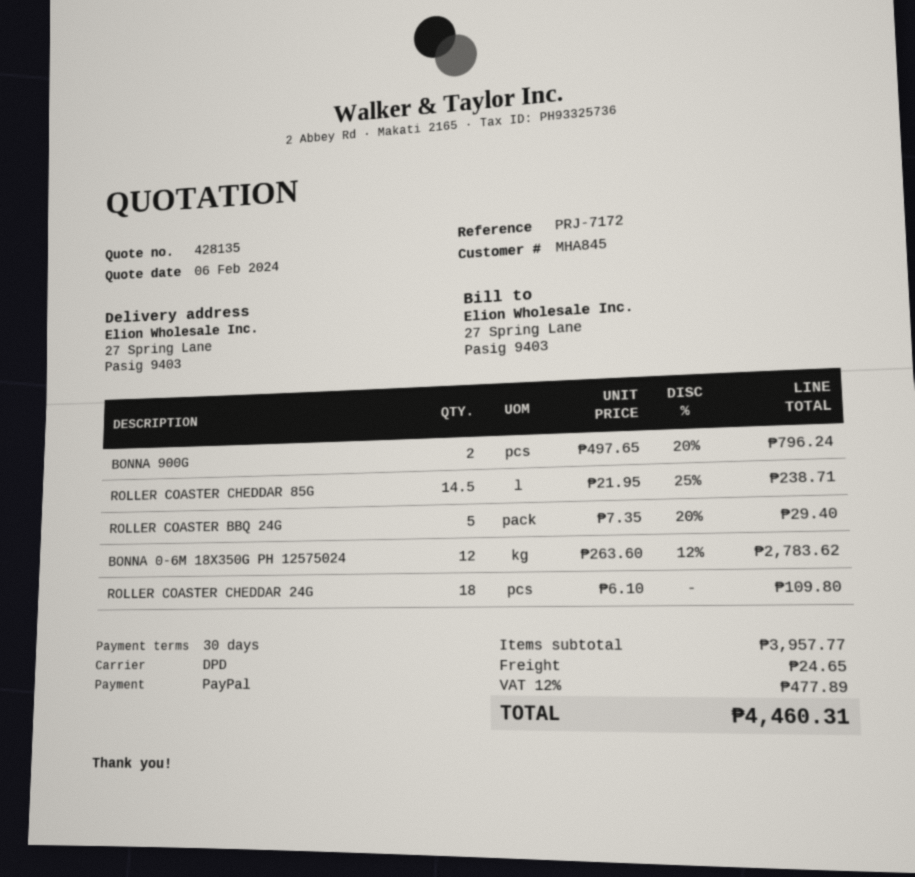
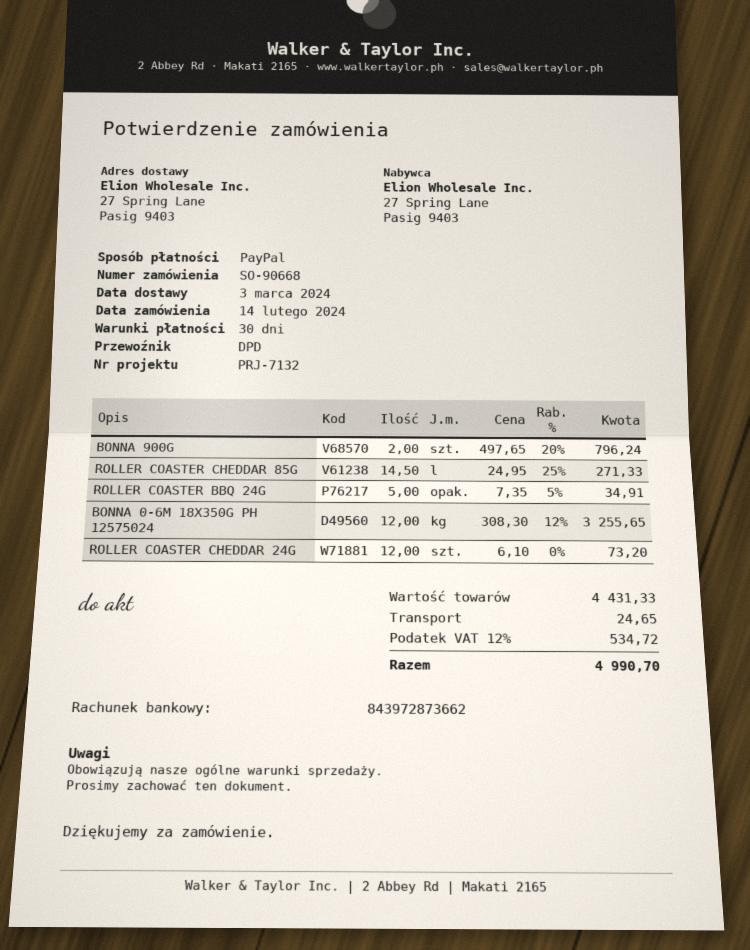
reference: PRJ-7172 -> PRJ-7132
ROLLER COASTER CHEDDAR 85G: 14.5 x 21.95 - 25% = 238.71 -> 14.5 x 24.95 - 25% = 271.33
ROLLER COASTER BBQ 24G: 5 x 7.35 - 20% = 29.40 -> 5 x 7.35 - 5% = 34.91
BONNA 0-6M 18X350G PH 12575024: 12 x 263.60 - 12% = 2783.62 -> 12 x 308.30 - 12% = 3255.65
ROLLER COASTER CHEDDAR 24G: 18 x 6.10 = 109.80 -> 12 x 6.10 = 73.20
subtotal: 3957.77 -> 4431.33
tax: 12% = 477.89 -> 12% = 534.72
total: 4460.31 -> 4990.70

